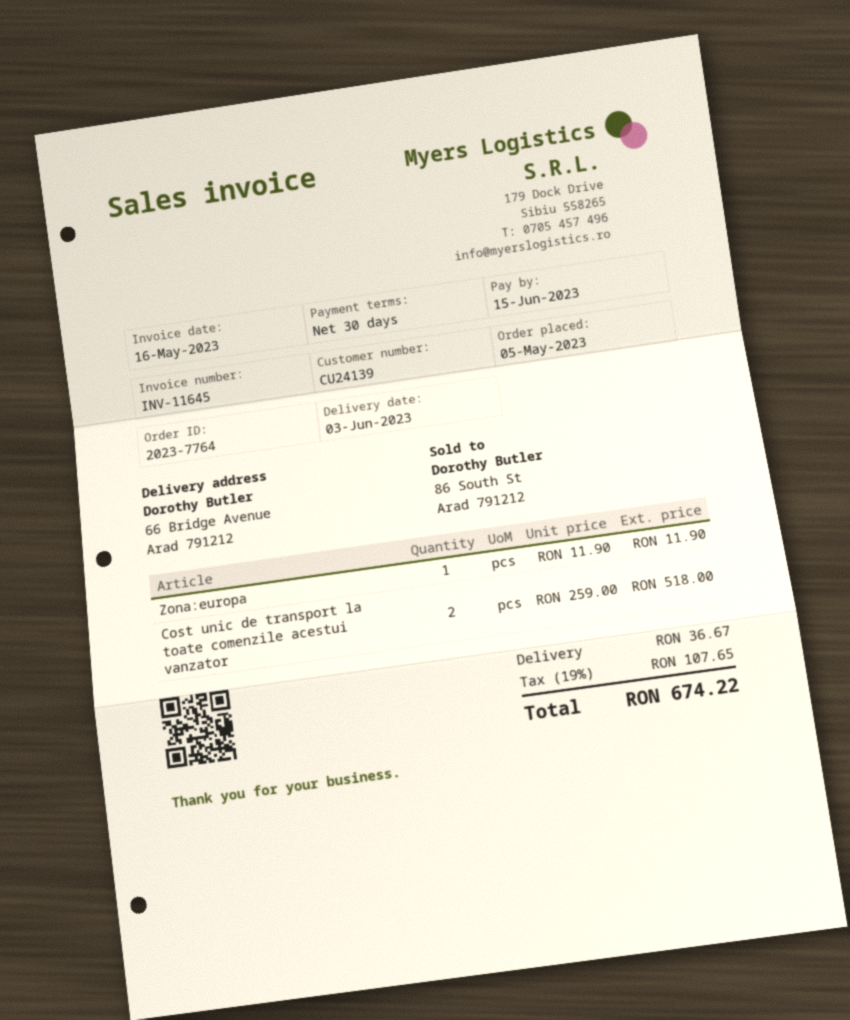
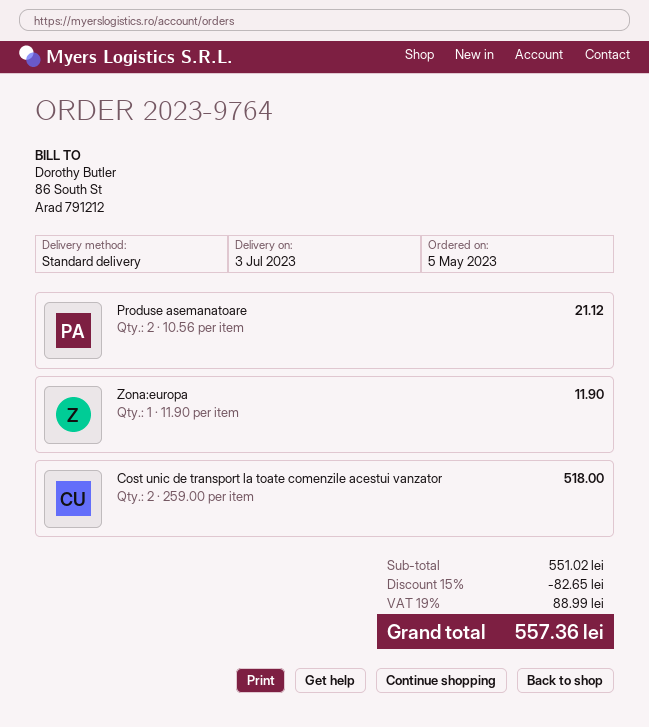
order number: 2023-7764 -> 2023-9764
delivery date: 2023-06-03 -> 2023-07-03
Produse asemanatoare: none -> 2 x 10.56 = 21.12
discount: none -> 15% = 82.65
shipping: 36.67 -> none
tax: 19% = 107.65 -> 19% = 88.99
total: 674.22 -> 557.36

